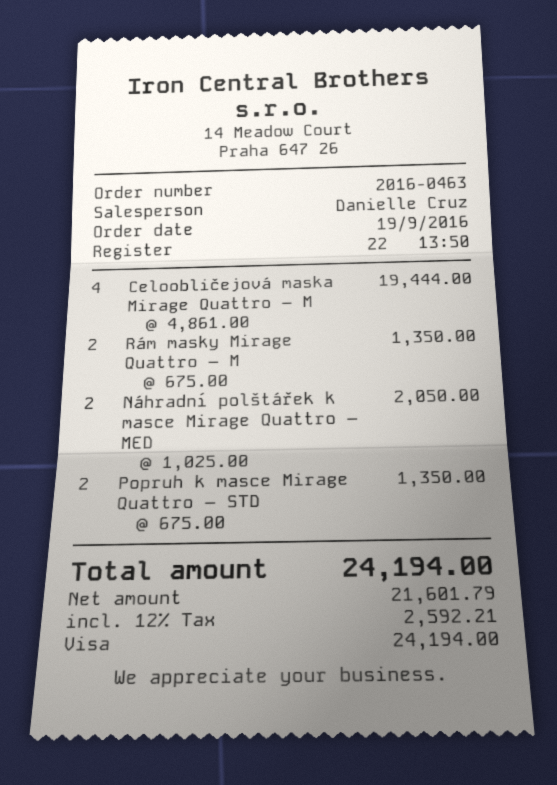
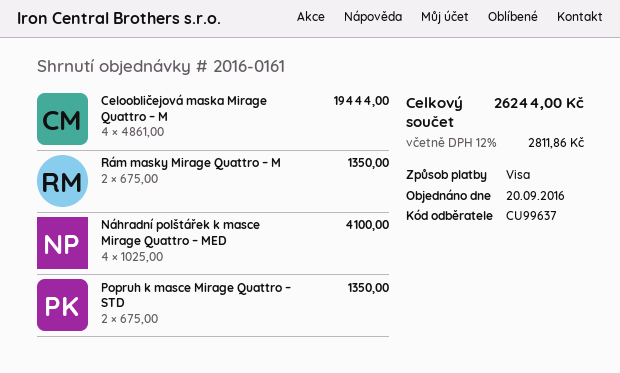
order number: 2016-0463 -> 2016-0161
order date: 2016-09-19 -> 2016-09-20
Náhradní polštářek k masce Mirage Quattro – MED: 2 x 1025.00 = 2050.00 -> 4 x 1025.00 = 4100.00
tax: 12% = 2592.21 -> 12% = 2811.86
total: 24194.00 -> 26244.00

